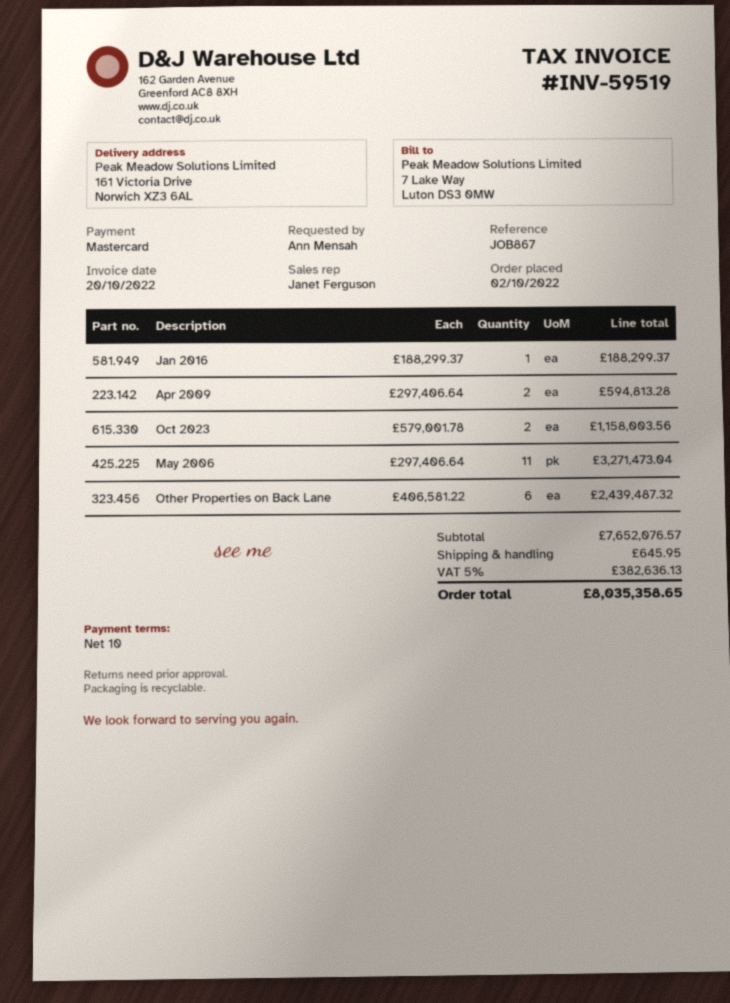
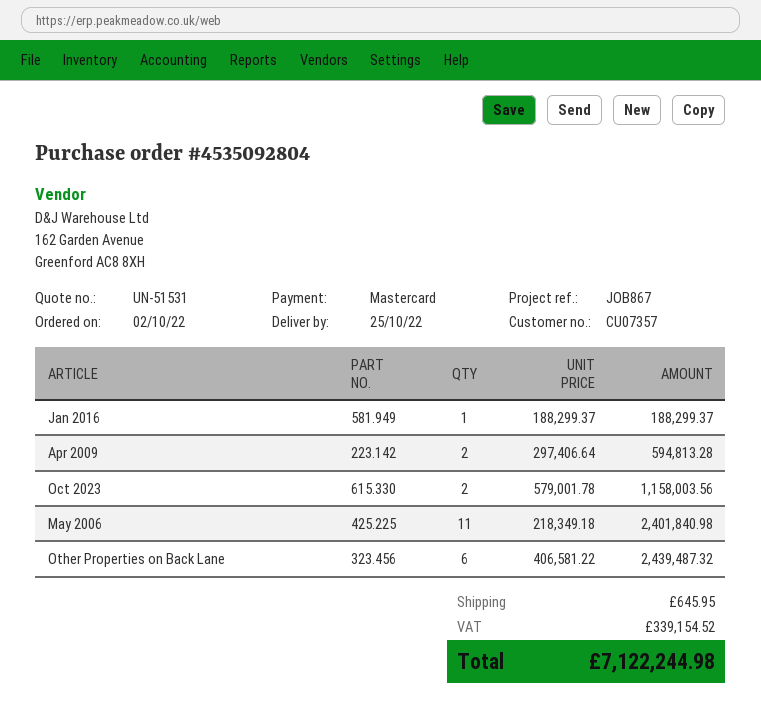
May 2006: 11 x 297406.64 = 3271473.04 -> 11 x 218349.18 = 2401840.98
tax: 382636.13 -> 339154.52
total: 8035358.65 -> 7122244.98

